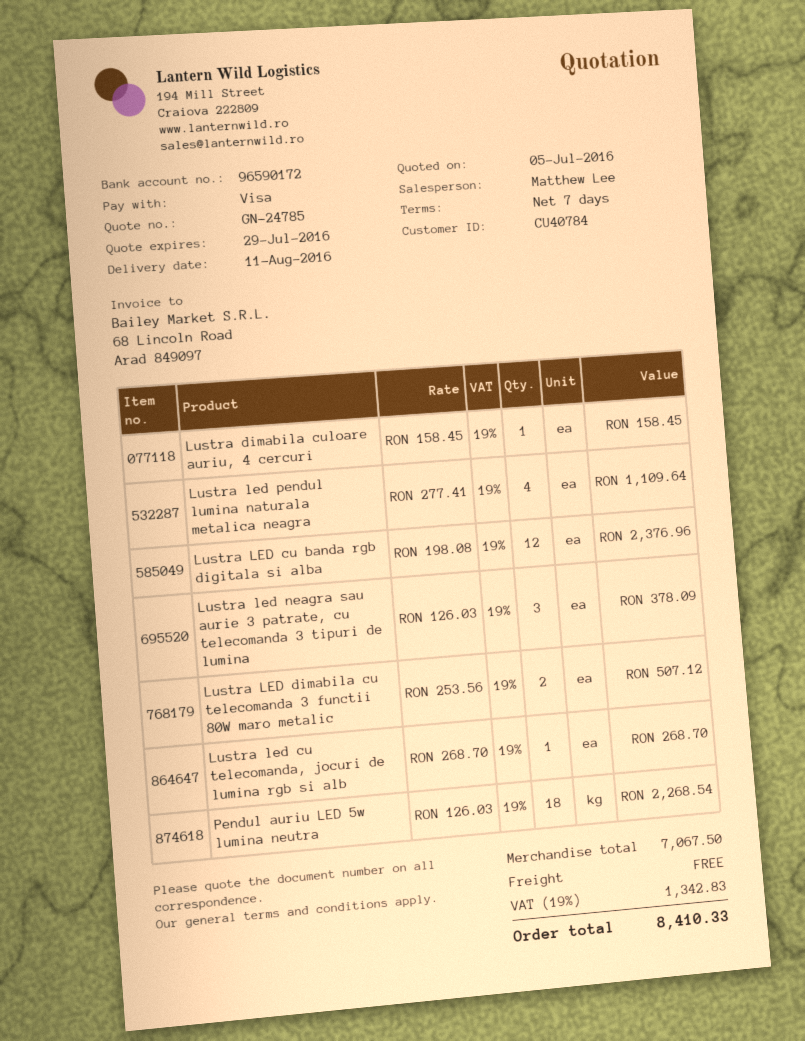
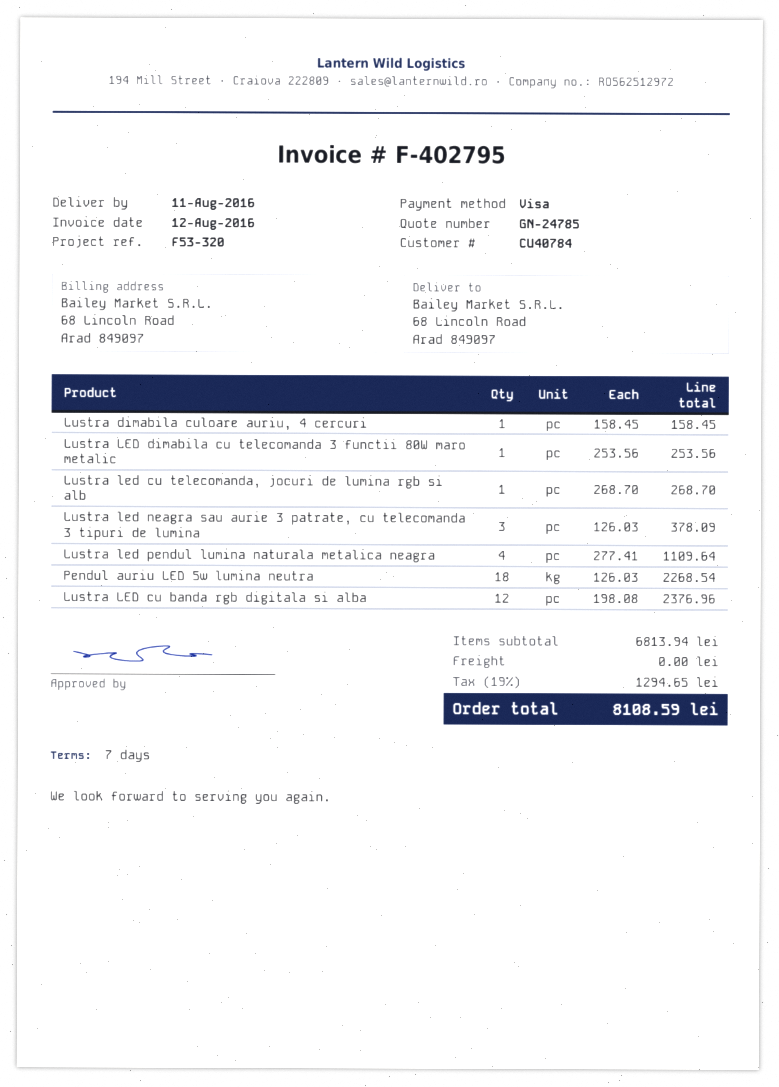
Lustra LED dimabila cu telecomanda 3 functii 80W maro metalic: 2 x 253.56 = 507.12 -> 1 x 253.56 = 253.56
subtotal: 7067.50 -> 6813.94
tax: 19% = 1342.83 -> 19% = 1294.65
total: 8410.33 -> 8108.59

